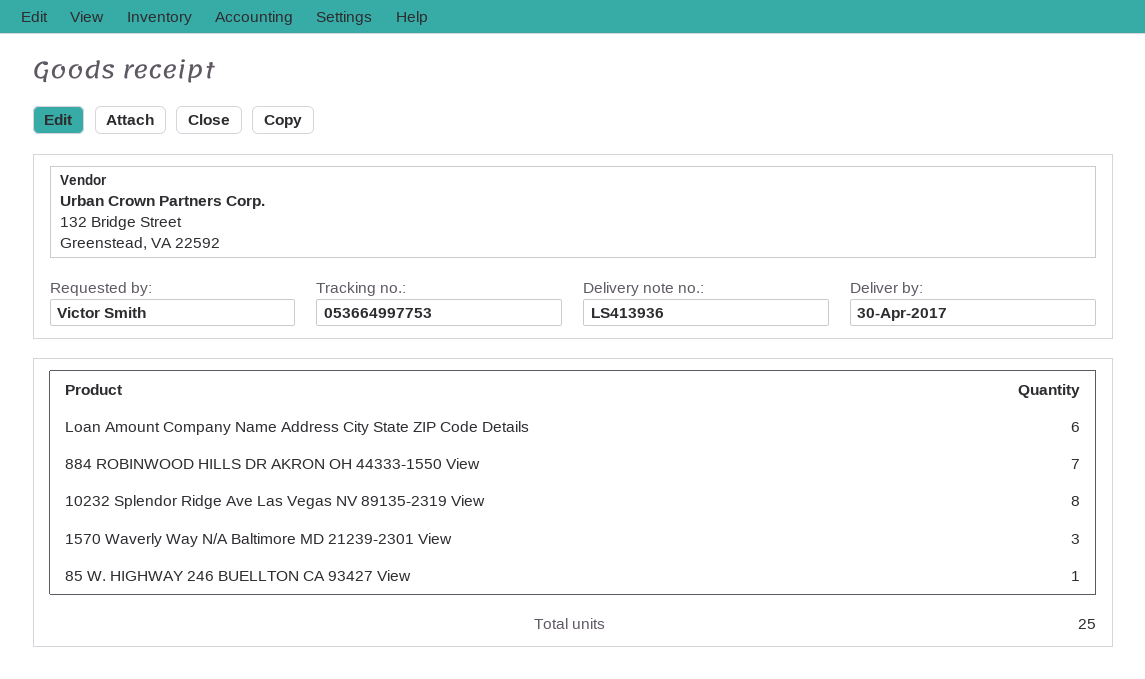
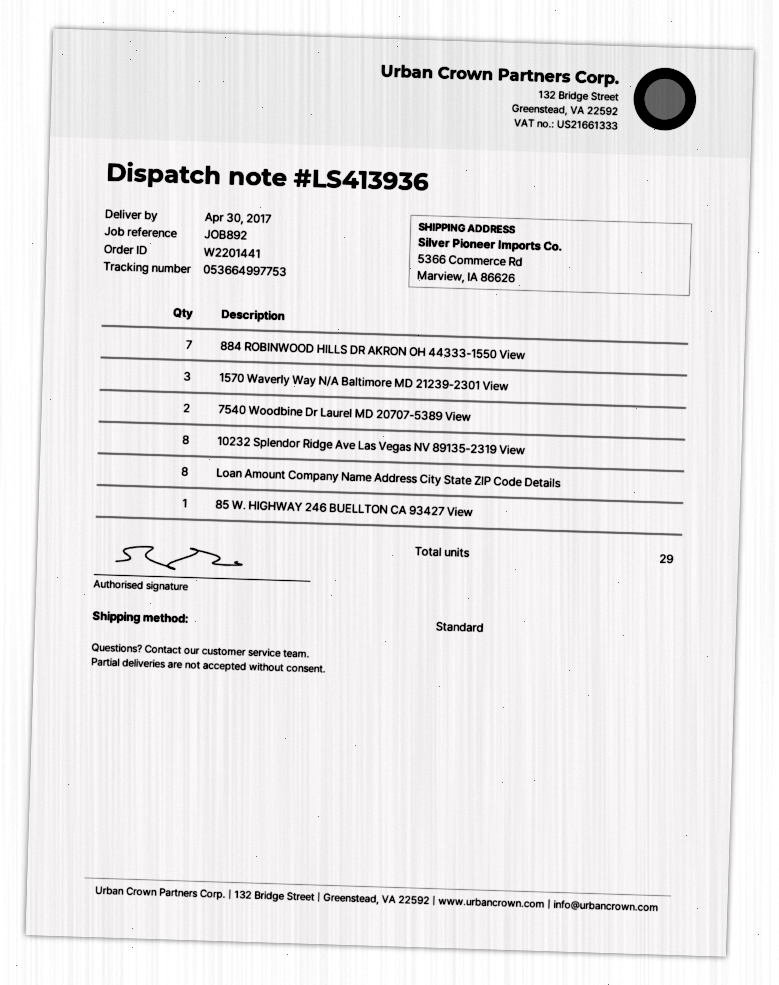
Loan Amount Company Name Address City State ZIP Code Details: 6 -> 8
7540 Woodbine Dr Laurel MD 20707-5389 View: none -> 2
total quantity: 25 -> 29

